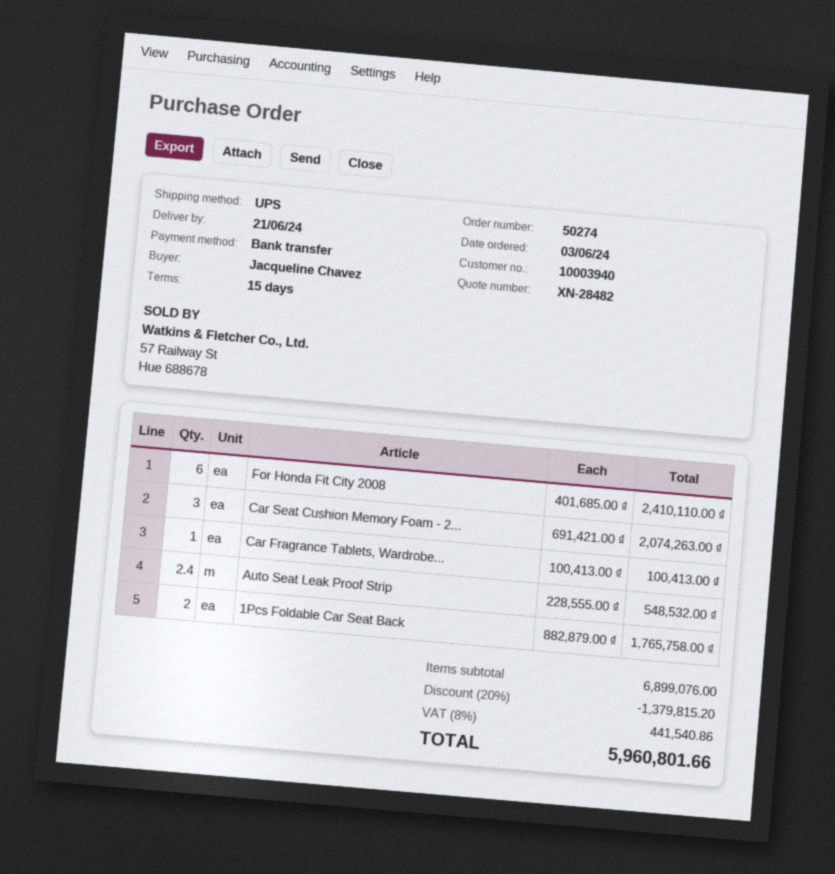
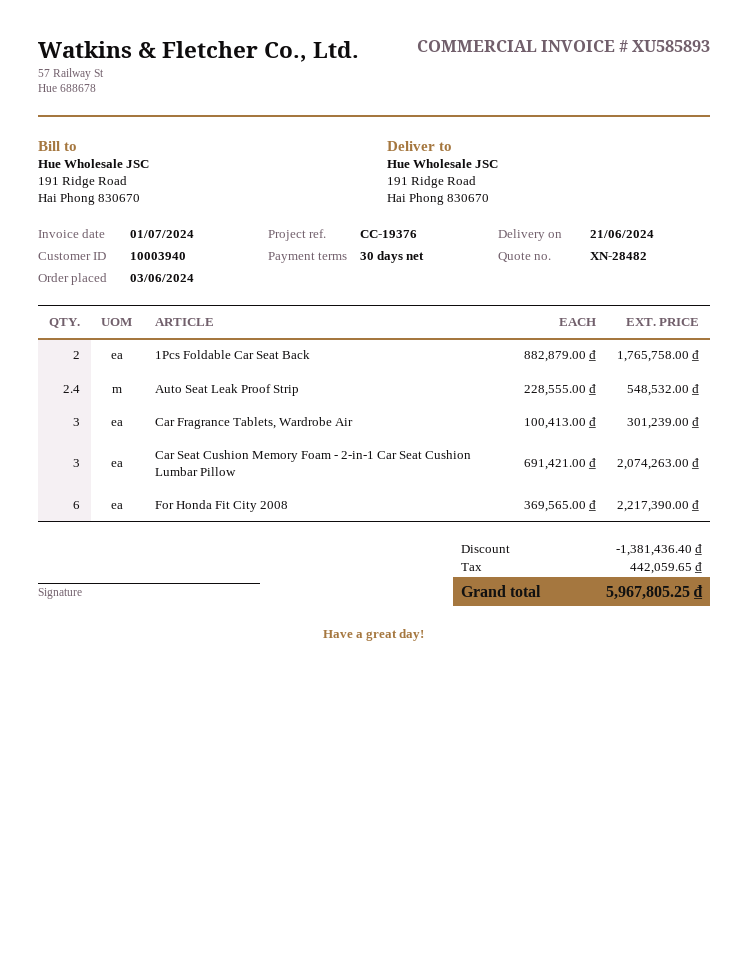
payment terms: 15 days -> 30 days
For Honda Fit City 2008: 6 x 401685.00 = 2410110.00 -> 6 x 369565.00 = 2217390.00
Car Fragrance Tablets, Wardrobe...: 1 x 100413.00 = 100413.00 -> 3 x 100413.00 = 301239.00
discount: 1379815.20 -> 1381436.40
tax: 441540.86 -> 442059.65
total: 5960801.66 -> 5967805.25

